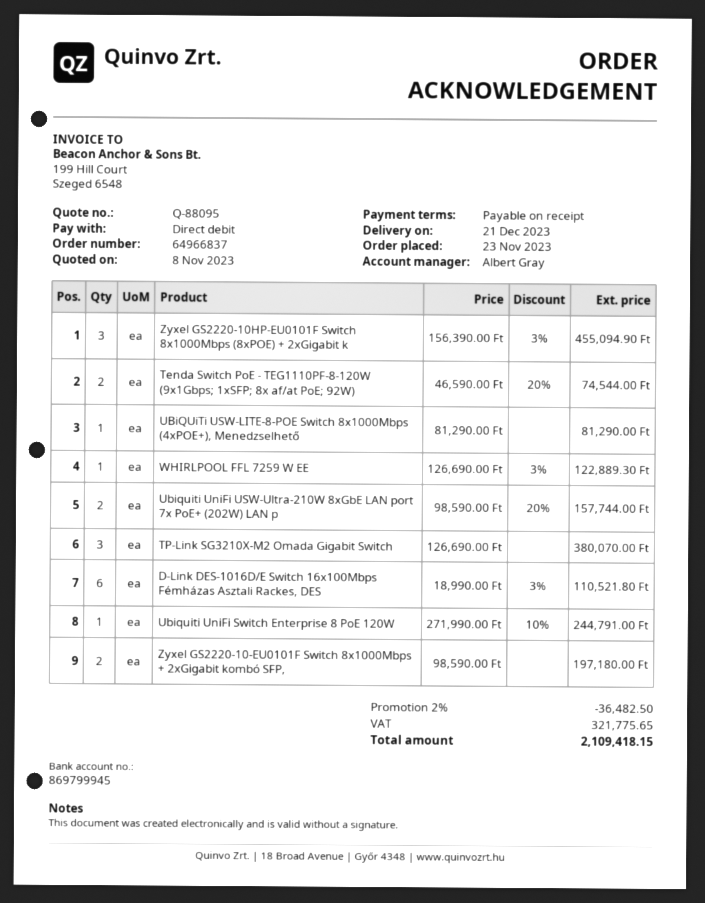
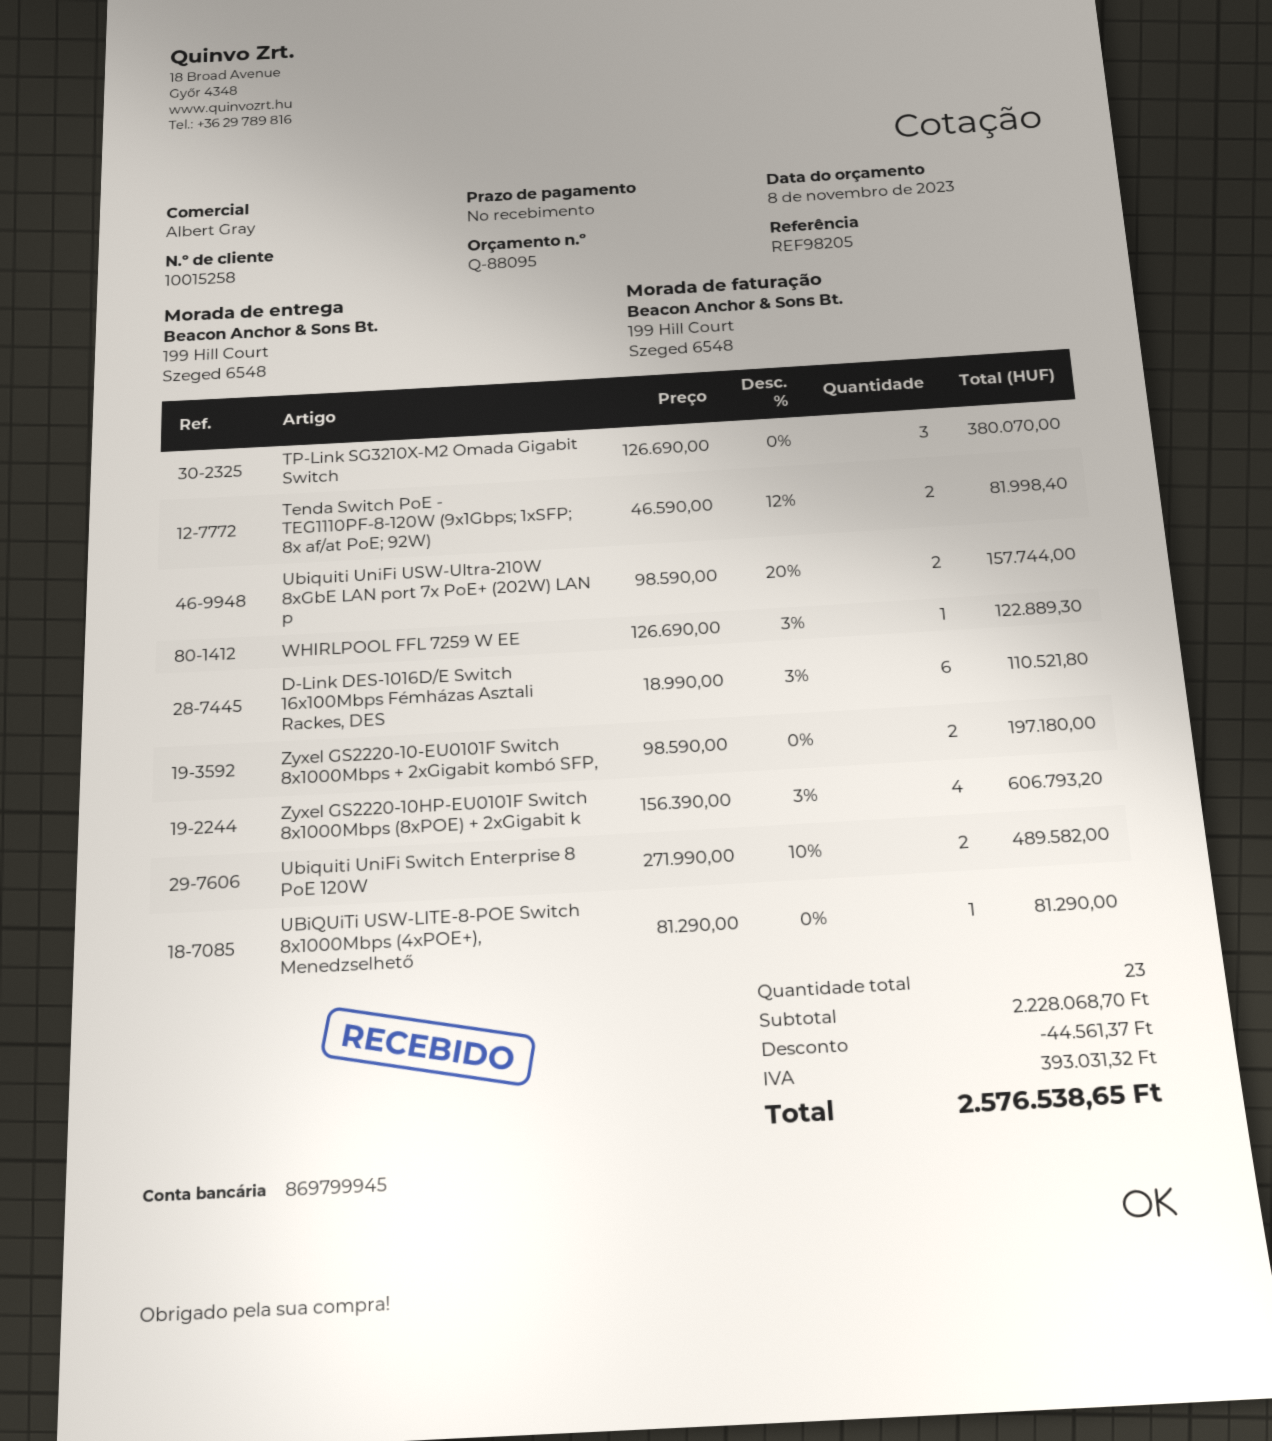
Zyxel GS2220-10HP-EU0101F Switch 8x1000Mbps (8xPOE) + 2xGigabit k: 3 x 156390.00 - 3% = 455094.90 -> 4 x 156390.00 - 3% = 606793.20
Tenda Switch PoE - TEG1110PF-8-120W (9x1Gbps; 1xSFP; 8x af/at PoE; 92W): 2 x 46590.00 - 20% = 74544.00 -> 2 x 46590.00 - 12% = 81998.40
Ubiquiti UniFi Switch Enterprise 8 PoE 120W: 1 x 271990.00 - 10% = 244791.00 -> 2 x 271990.00 - 10% = 489582.00
discount: 36482.50 -> 44561.37
tax: 321775.65 -> 393031.32
total: 2109418.15 -> 2576538.65

